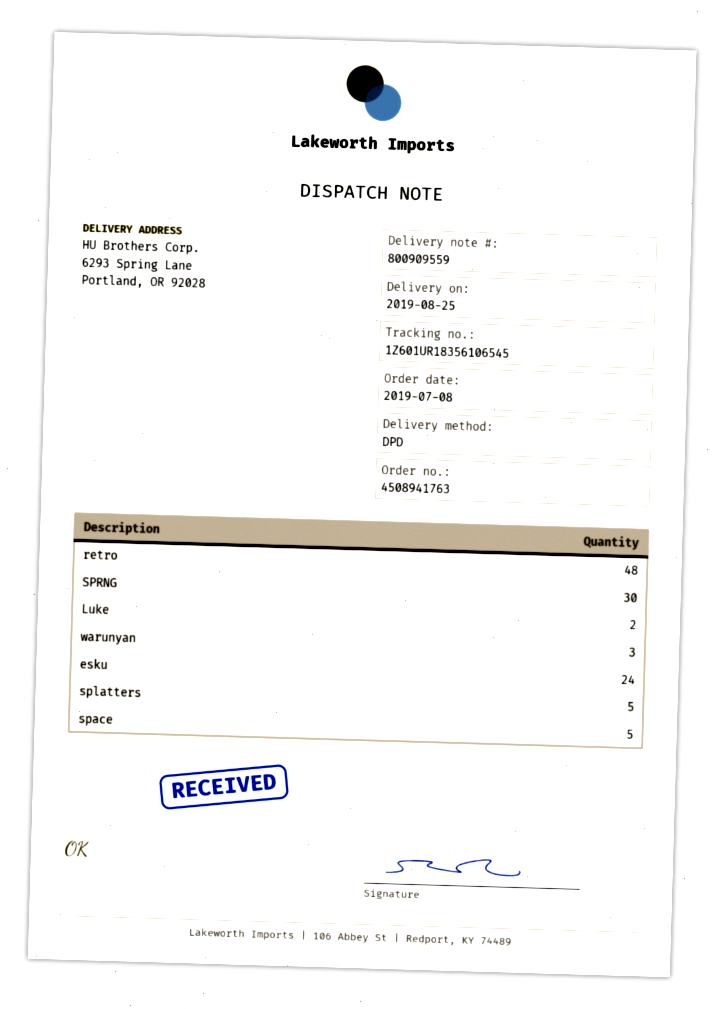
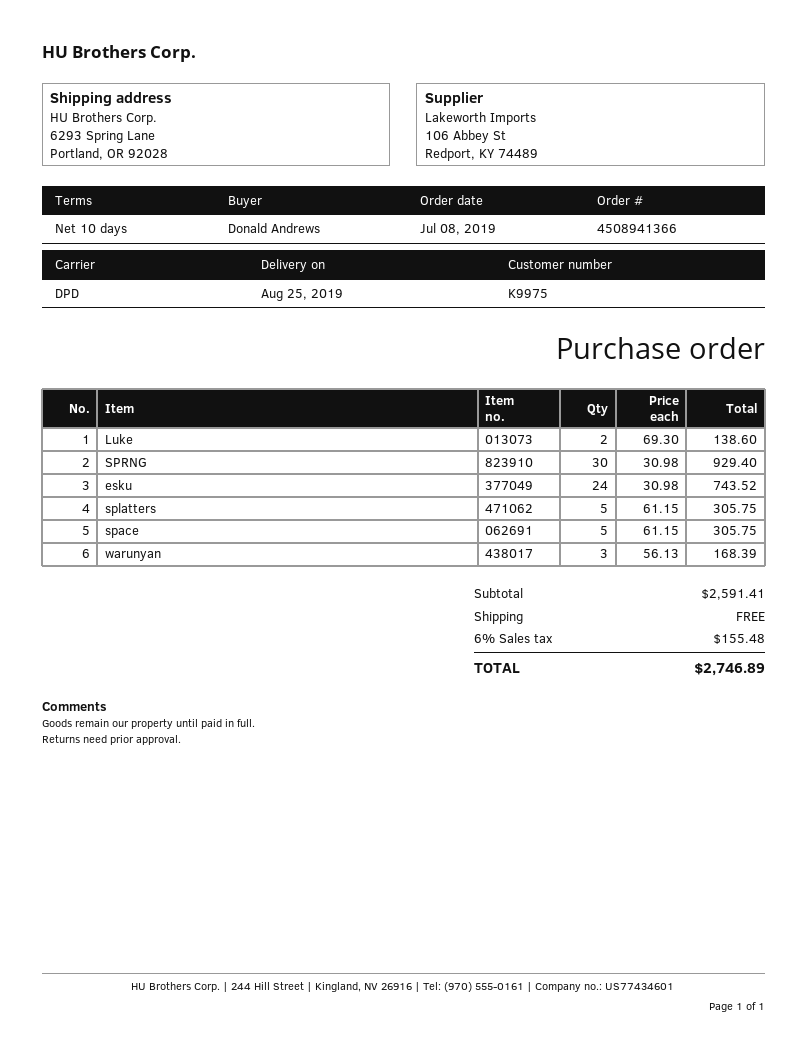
order number: 4508941763 -> 4508941366
retro: 48 -> none

